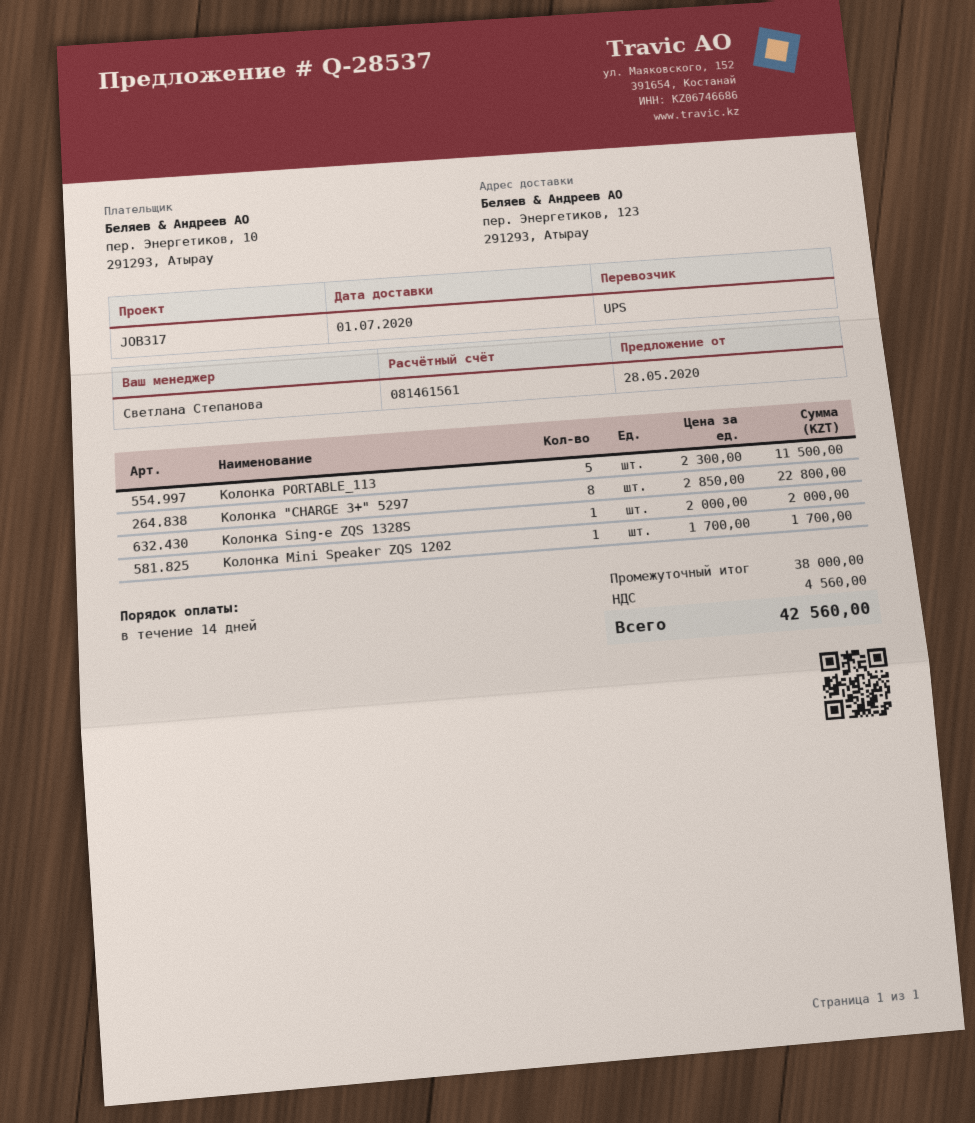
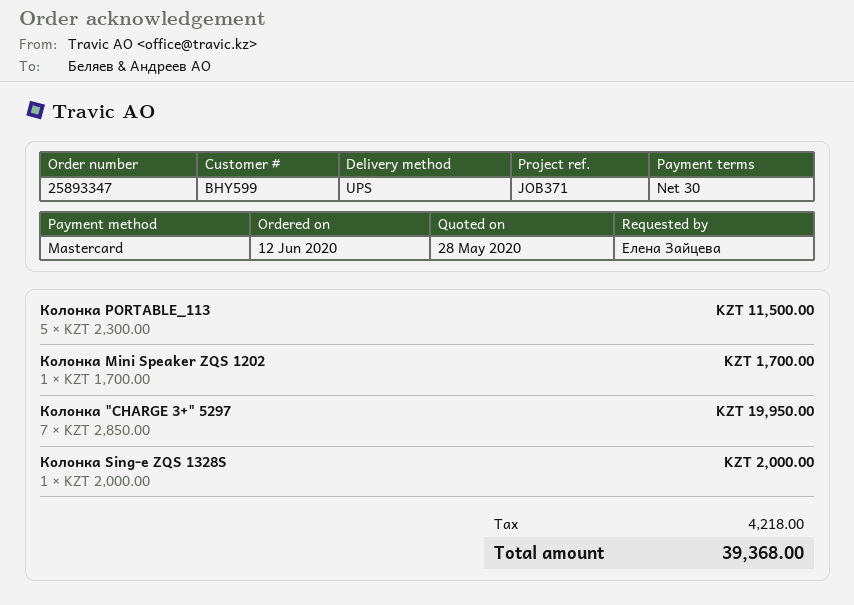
payment terms: 14 days -> 30 days
reference: JOB317 -> JOB371
Колонка "CHARGE 3+" 5297: 8 x 2850.00 = 22800.00 -> 7 x 2850.00 = 19950.00
tax: 4560.00 -> 4218.00
total: 42560.00 -> 39368.00

